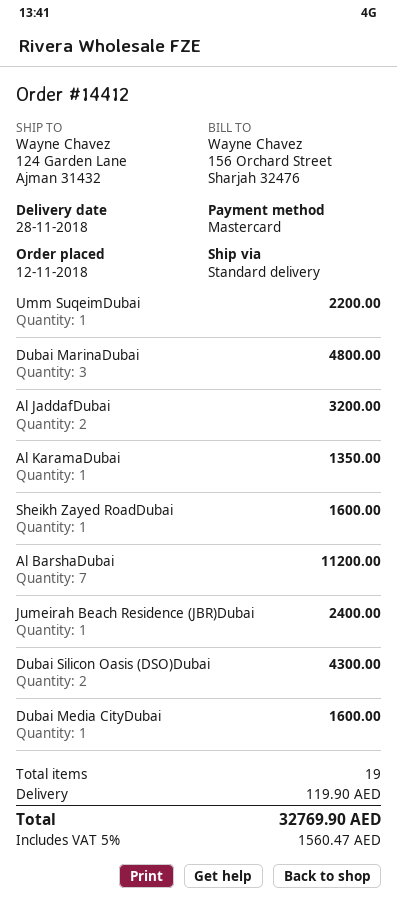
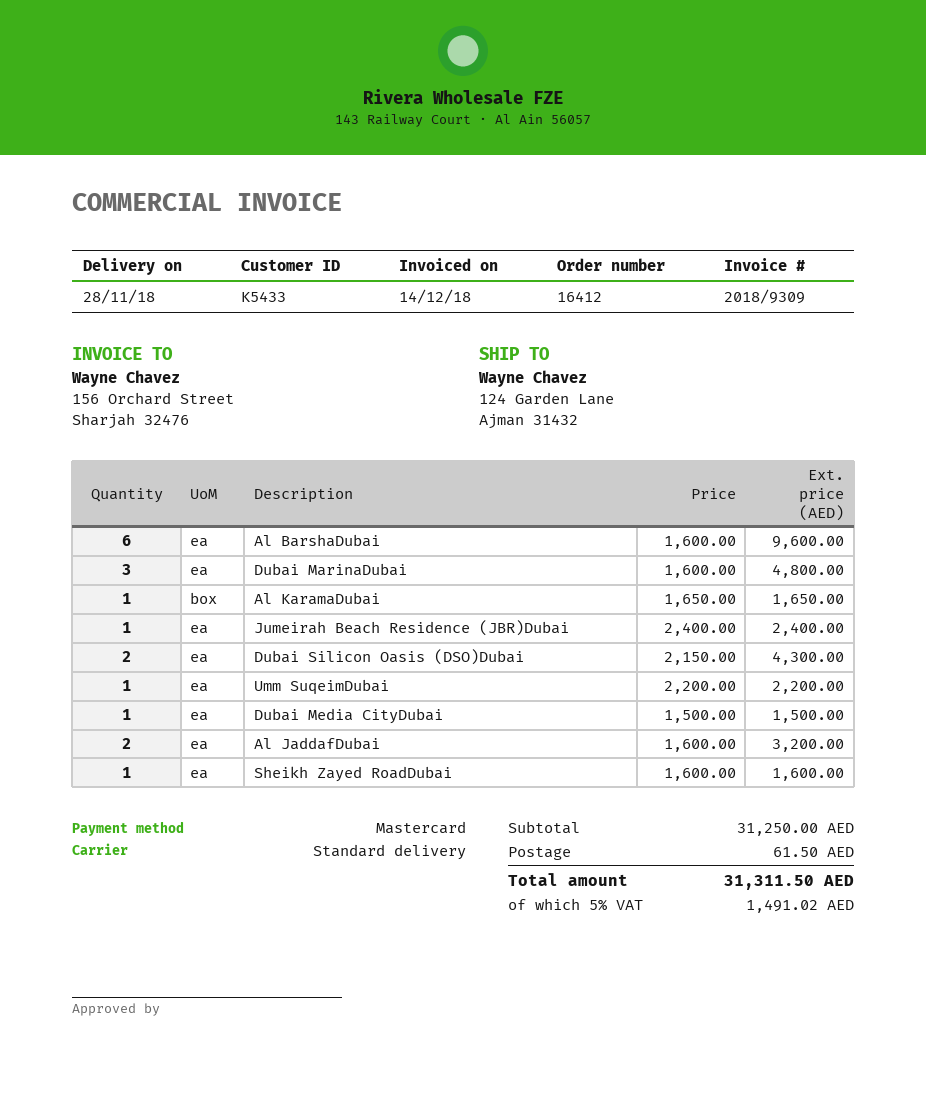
order number: 14412 -> 16412
Al KaramaDubai: 1 for 1350.00 -> 1 for 1650.00
Al BarshaDubai: 7 for 11200.00 -> 6 for 9600.00
Dubai Media CityDubai: 1 for 1600.00 -> 1 for 1500.00
shipping: 119.90 -> 61.50
tax: 5% = 1560.47 -> 5% = 1491.02
total: 32769.90 -> 31311.50

